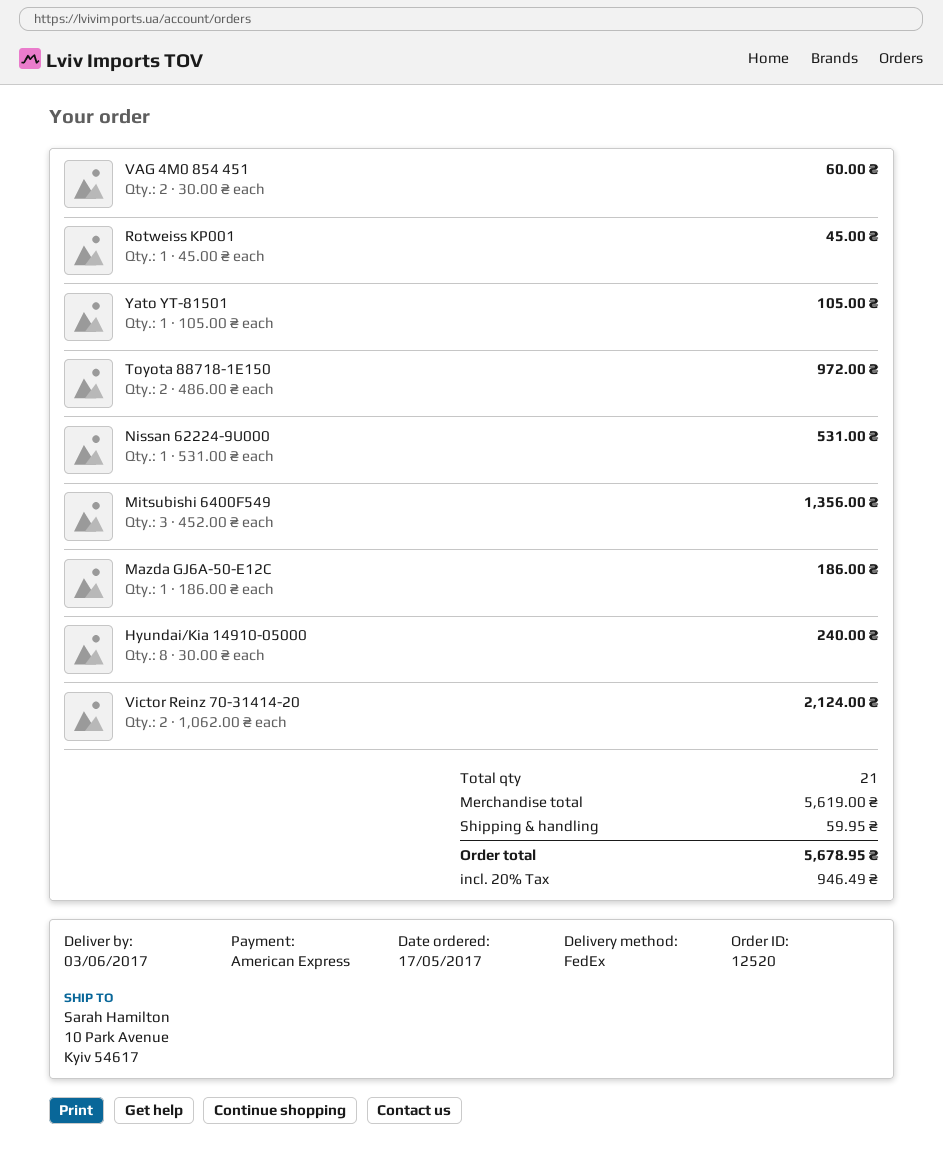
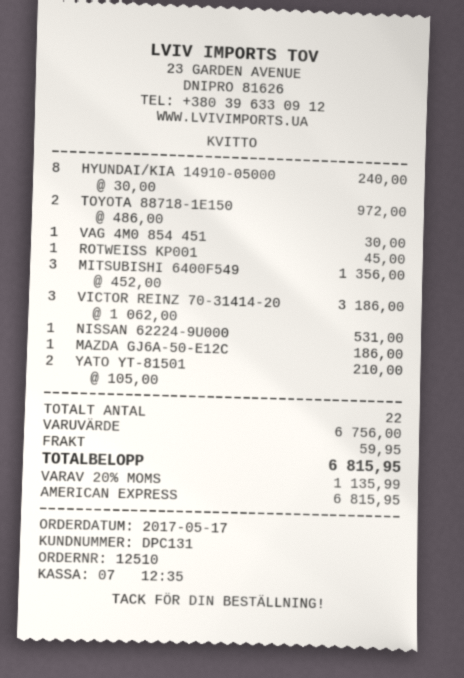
order number: 12520 -> 12510
VAG 4M0 854 451: 2 x 30.00 = 60.00 -> 1 x 30.00 = 30.00
Yato YT-81501: 1 x 105.00 = 105.00 -> 2 x 105.00 = 210.00
Victor Reinz 70-31414-20: 2 x 1062.00 = 2124.00 -> 3 x 1062.00 = 3186.00
total quantity: 21 -> 22
subtotal: 5619.00 -> 6756.00
tax: 20% = 946.49 -> 20% = 1135.99
total: 5678.95 -> 6815.95

